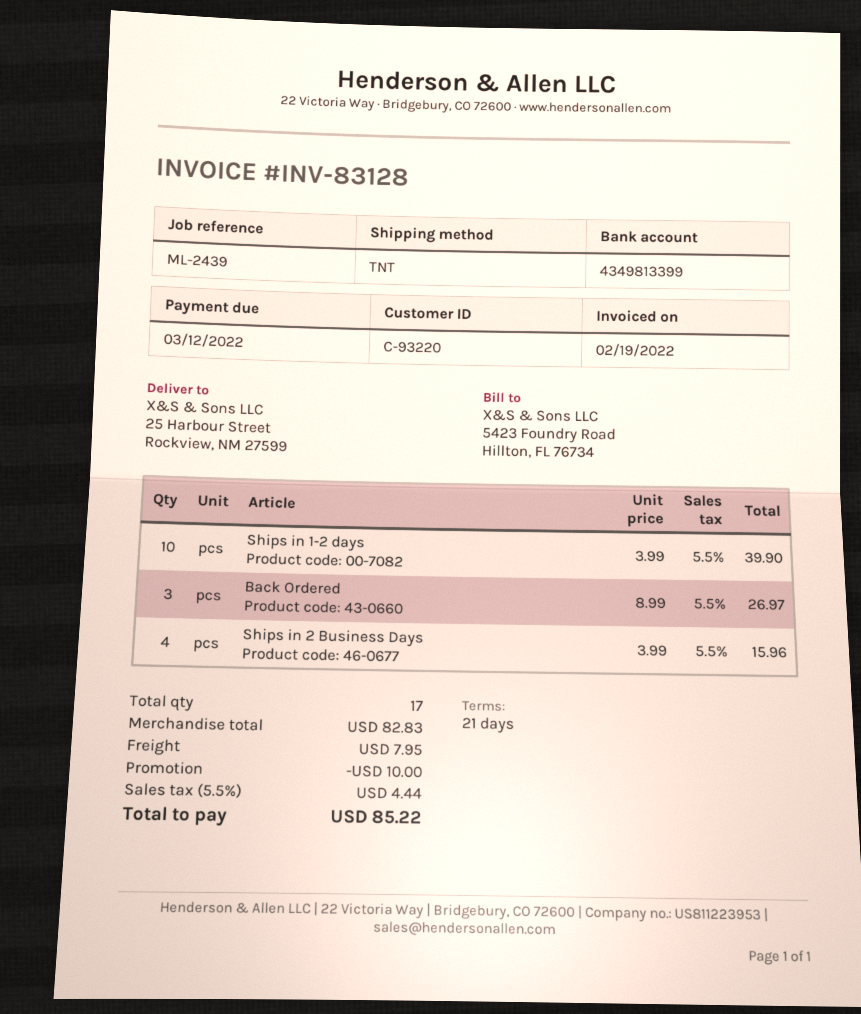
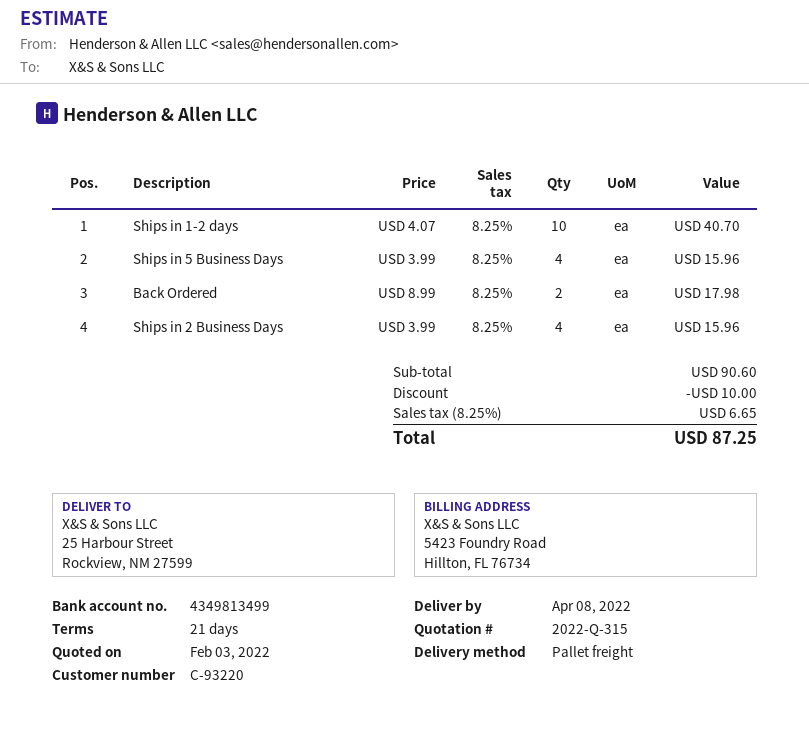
bank account: 4349813399 -> 4349813499
shipping method: TNT -> pallet freight
Ships in 1-2 days: 10 x 3.99 = 39.90 -> 10 x 4.07 = 40.70
Back Ordered: 3 x 8.99 = 26.97 -> 2 x 8.99 = 17.98
Ships in 5 Business Days: none -> 4 x 3.99 = 15.96
subtotal: 82.83 -> 90.60
shipping: 7.95 -> none
tax: 5.5% = 4.44 -> 8.25% = 6.65
total: 85.22 -> 87.25

